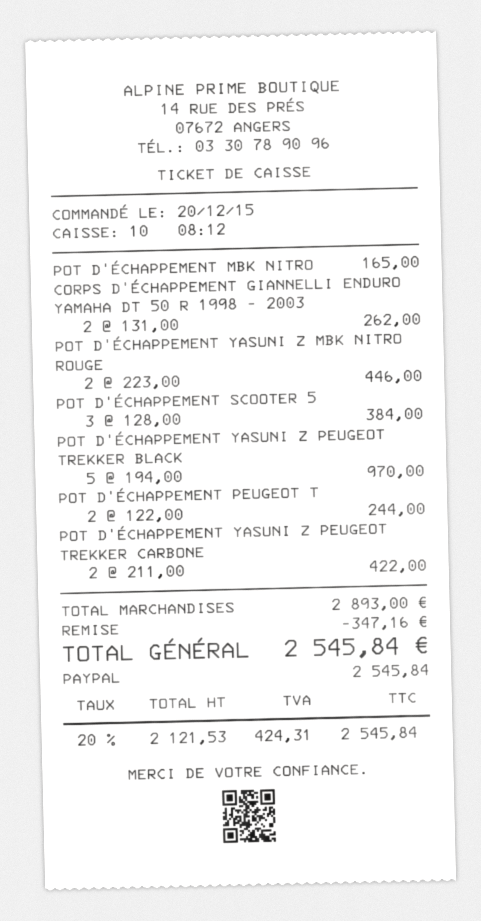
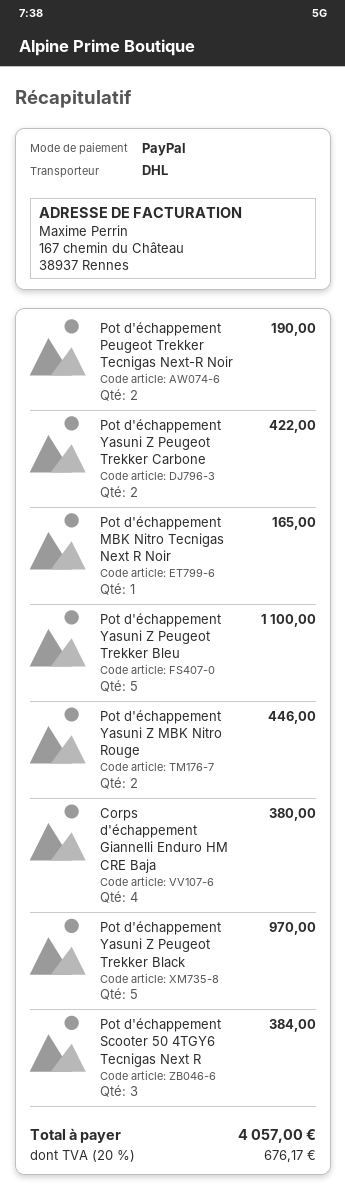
CORPS D'ÉCHAPPEMENT GIANNELLI ENDURO YAMAHA DT 50 R 1998 - 2003: 2 for 262.00 -> none
POT D'ÉCHAPPEMENT PEUGEOT T: 2 for 244.00 -> 2 for 190.00
Pot d'échappement Yasuni Z Peugeot Trekker Bleu: none -> 5 for 1100.00
Corps d'échappement Giannelli Enduro HM CRE Baja: none -> 4 for 380.00
discount: 347.16 -> none
tax: 20% = 424.31 -> 20% = 676.17
total: 2545.84 -> 4057.00

